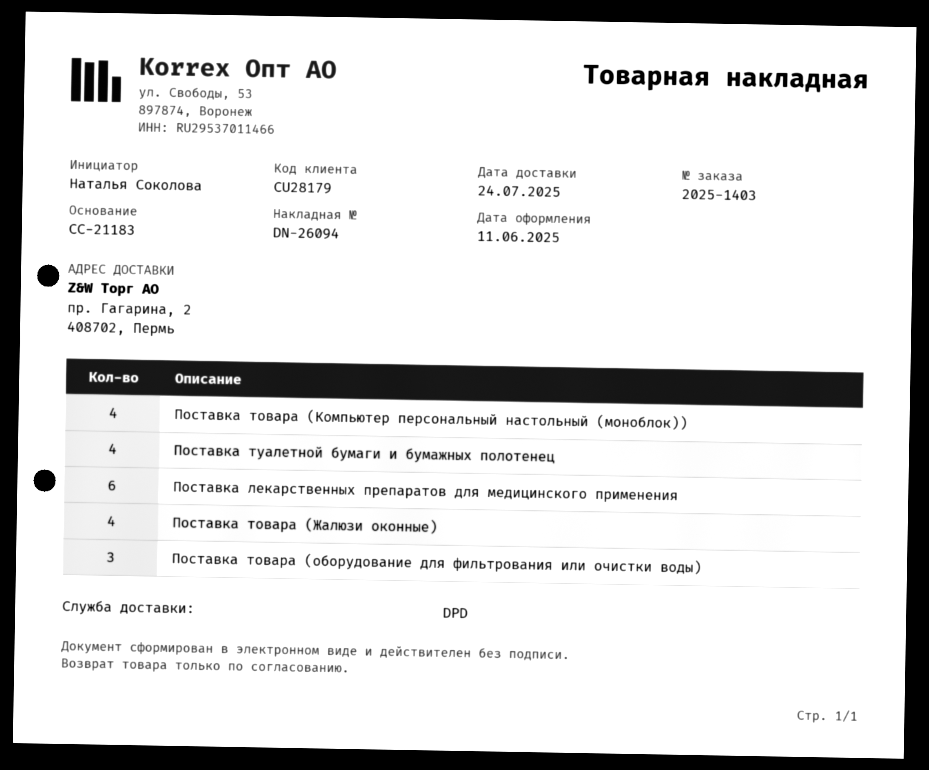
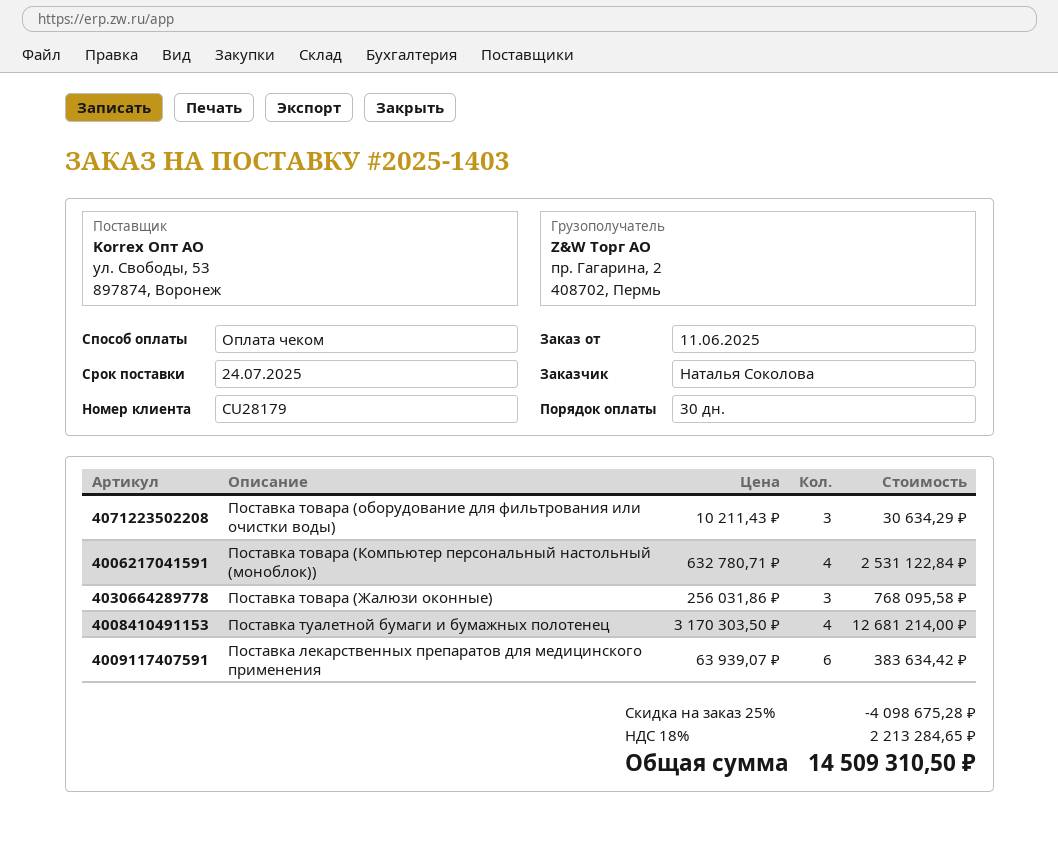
Поставка товара (Жалюзи оконные): 4 -> 3

